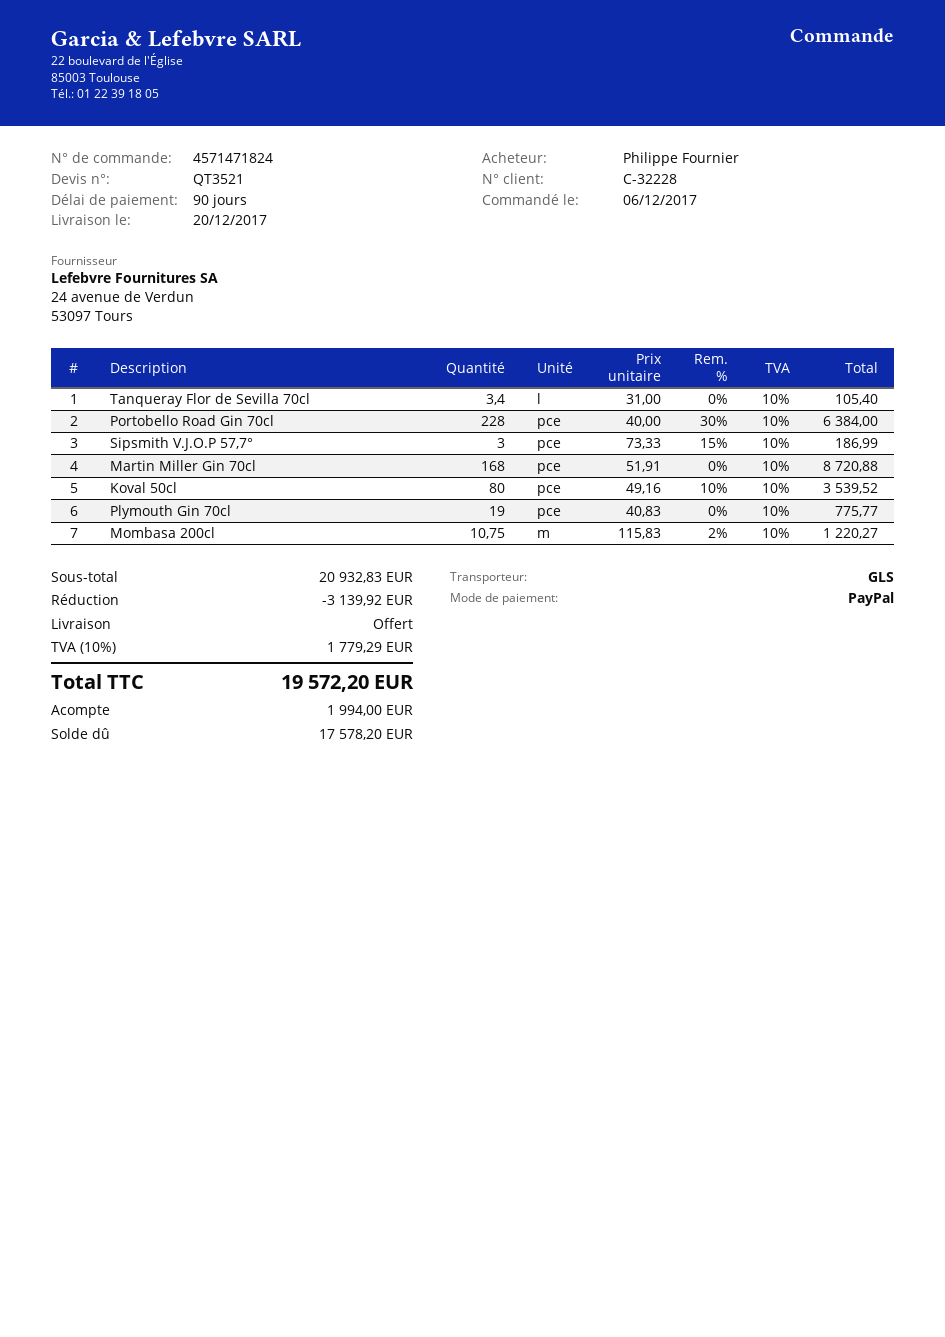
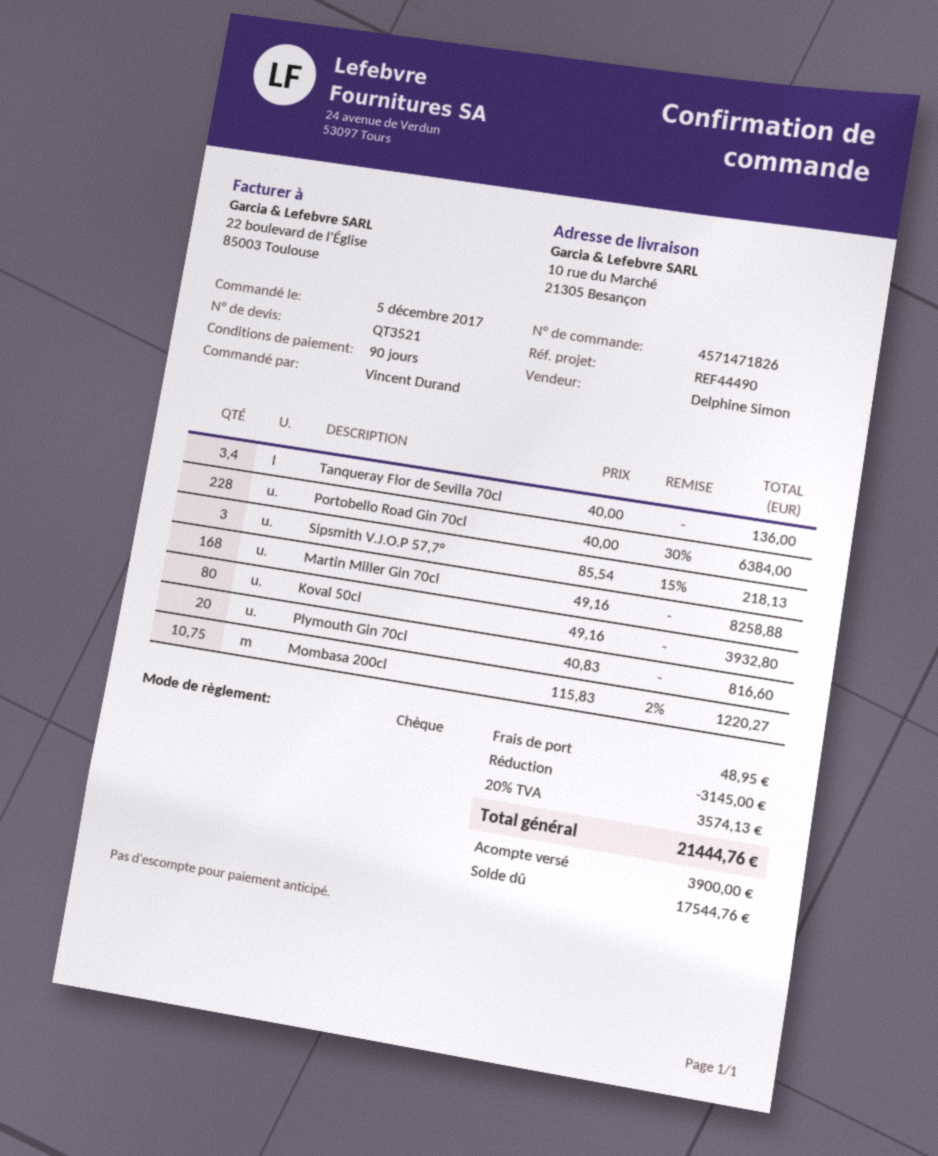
order number: 4571471824 -> 4571471826
order date: 2017-12-06 -> 2017-12-05
ordered by: Philippe Fournier -> Vincent Durand
payment method: PayPal -> cheque
Tanqueray Flor de Sevilla 70cl: 3.4 x 31.00 = 105.40 -> 3.4 x 40.00 = 136.00
Sipsmith V.J.O.P 57,7°: 3 x 73.33 - 15% = 186.99 -> 3 x 85.54 - 15% = 218.13
Martin Miller Gin 70cl: 168 x 51.91 = 8720.88 -> 168 x 49.16 = 8258.88
Koval 50cl: 80 x 49.16 - 10% = 3539.52 -> 80 x 49.16 = 3932.80
Plymouth Gin 70cl: 19 x 40.83 = 775.77 -> 20 x 40.83 = 816.60
discount: 3139.92 -> 3145.00
shipping: 0.00 -> 48.95
tax: 10% = 1779.29 -> 20% = 3574.13
total: 19572.20 -> 21444.76
deposit: 1994.00 -> 3900.00
balance: 17578.20 -> 17544.76

